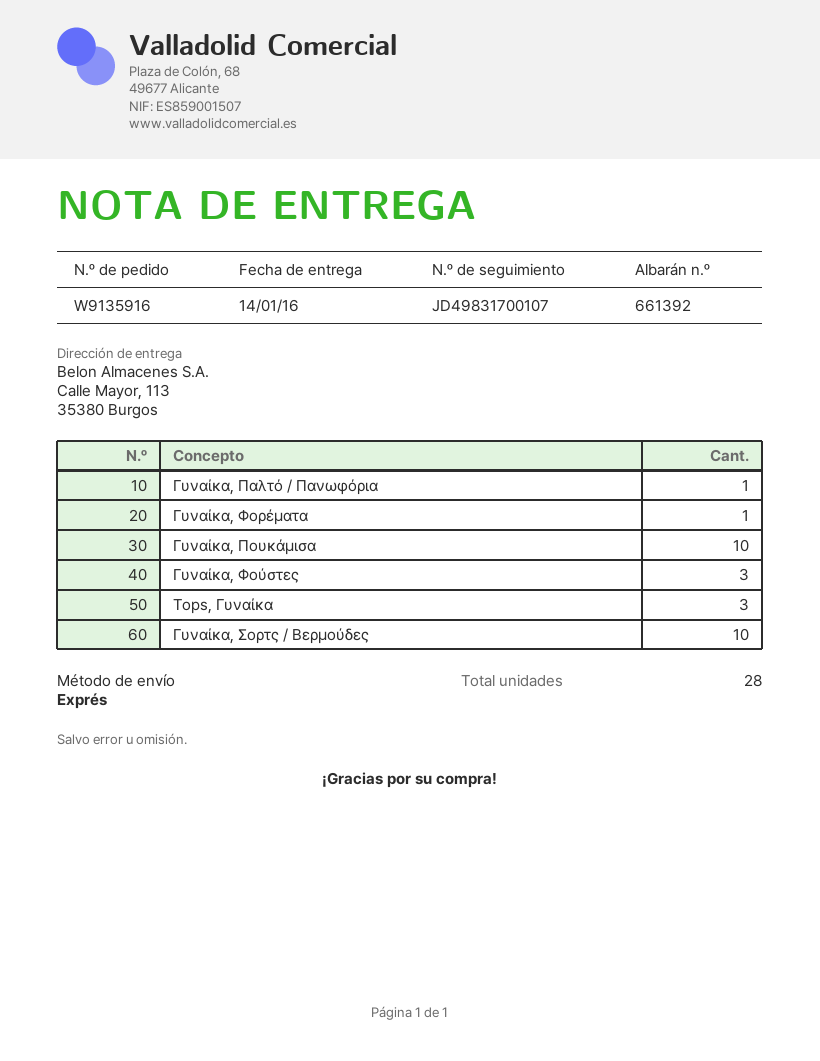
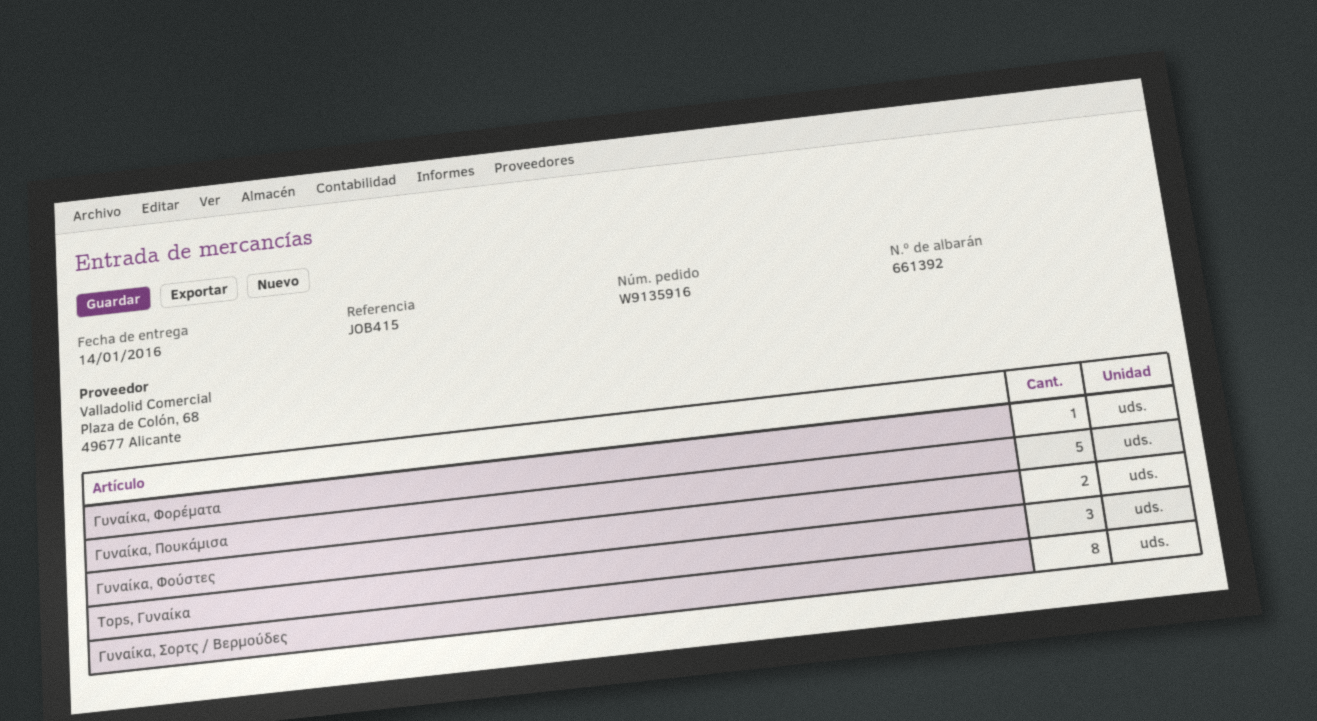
Γυναίκα, Παλτό / Πανωφόρια: 1 -> none
Γυναίκα, Πουκάμισα: 10 -> 5
Γυναίκα, Φούστες: 3 -> 2
Γυναίκα, Σορτς / Βερμούδες: 10 -> 8

